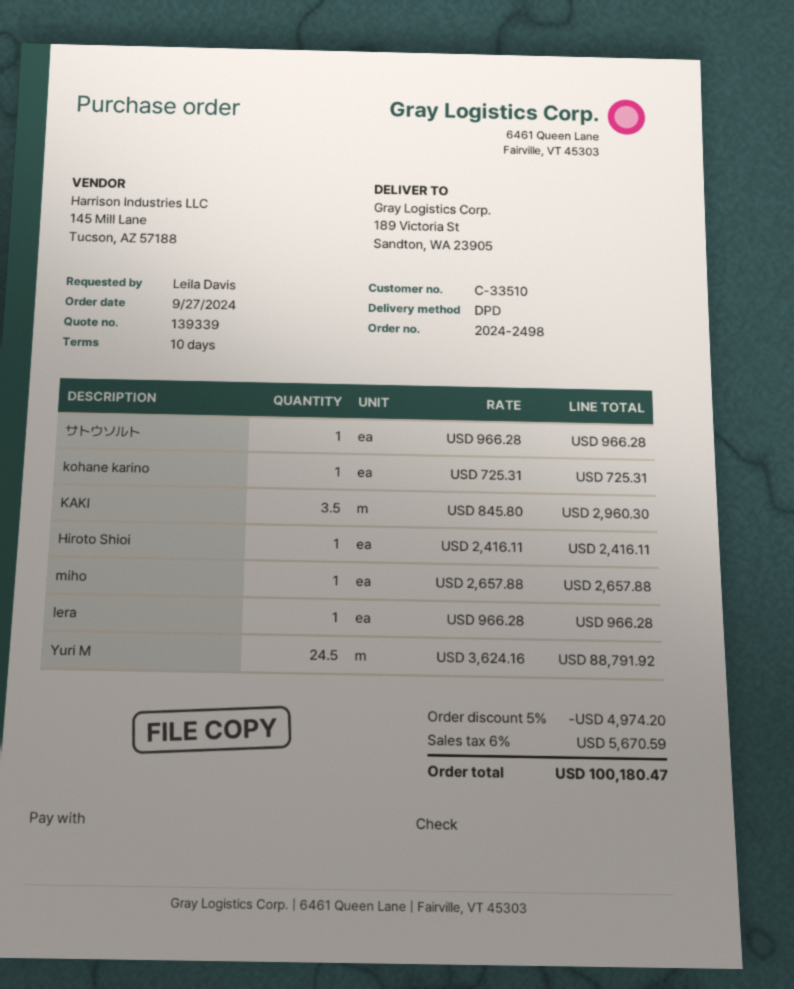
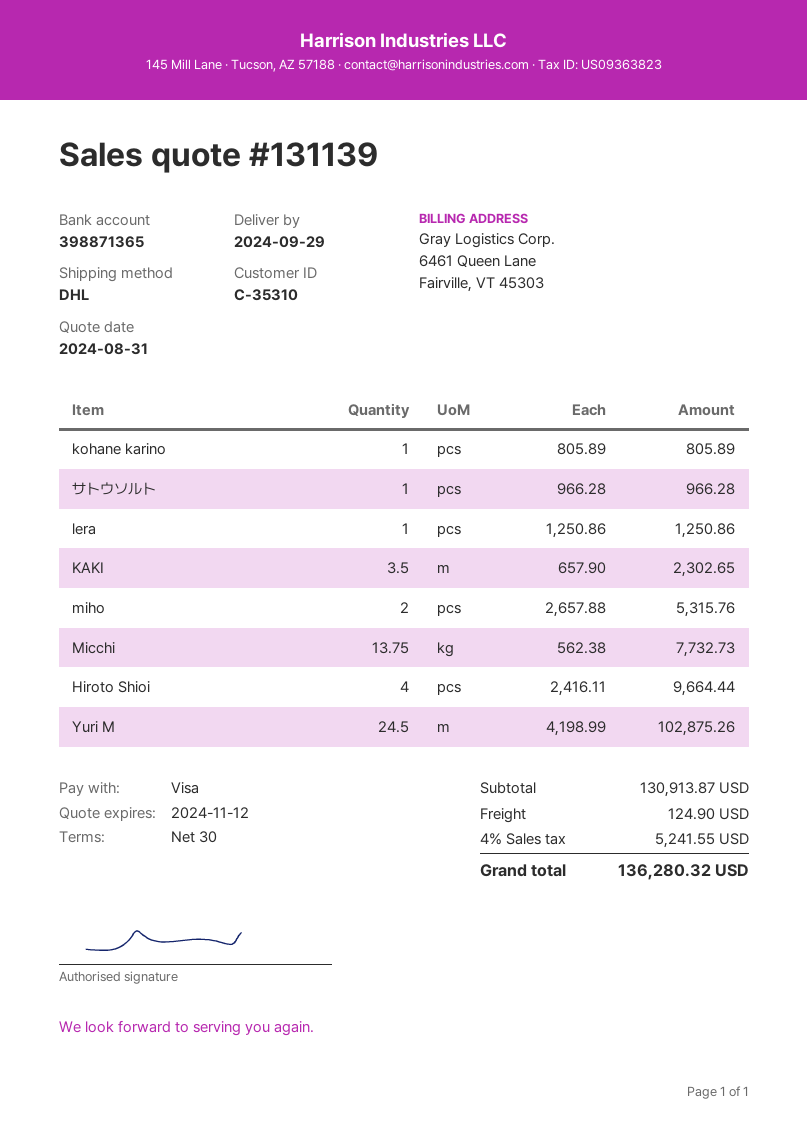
quote number: 139339 -> 131139
payment terms: 10 days -> 30 days
customer number: C-33510 -> C-35310
payment method: cheque -> Visa
shipping method: DPD -> DHL
kohane karino: 1 x 725.31 = 725.31 -> 1 x 805.89 = 805.89
KAKI: 3.5 x 845.80 = 2960.30 -> 3.5 x 657.90 = 2302.65
Hiroto Shioi: 1 x 2416.11 = 2416.11 -> 4 x 2416.11 = 9664.44
miho: 1 x 2657.88 = 2657.88 -> 2 x 2657.88 = 5315.76
lera: 1 x 966.28 = 966.28 -> 1 x 1250.86 = 1250.86
Yuri M: 24.5 x 3624.16 = 88791.92 -> 24.5 x 4198.99 = 102875.26
Micchi: none -> 13.75 x 562.38 = 7732.73
discount: 5% = 4974.20 -> none
shipping: none -> 124.90
tax: 6% = 5670.59 -> 4% = 5241.55
total: 100180.47 -> 136280.32

